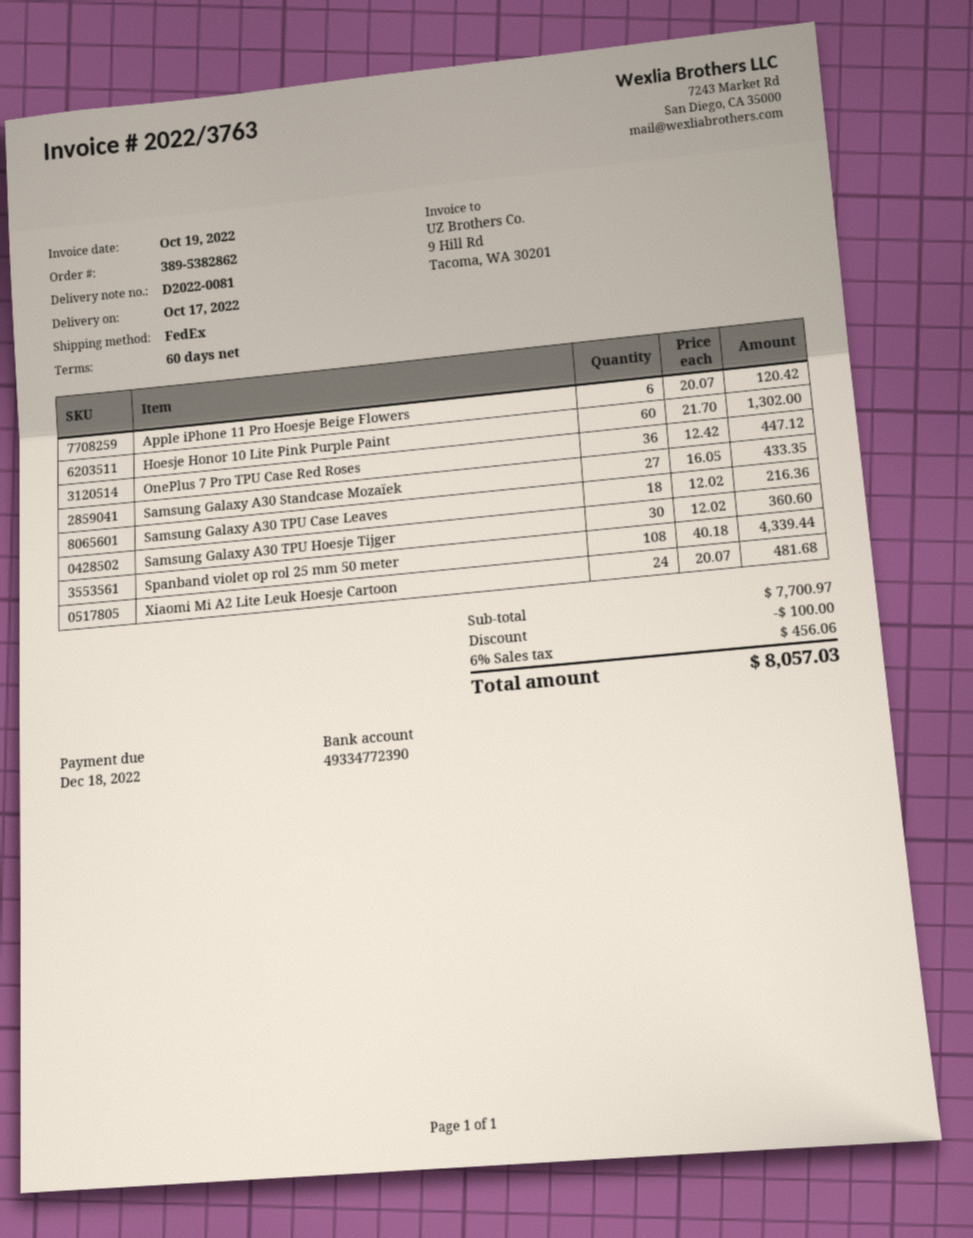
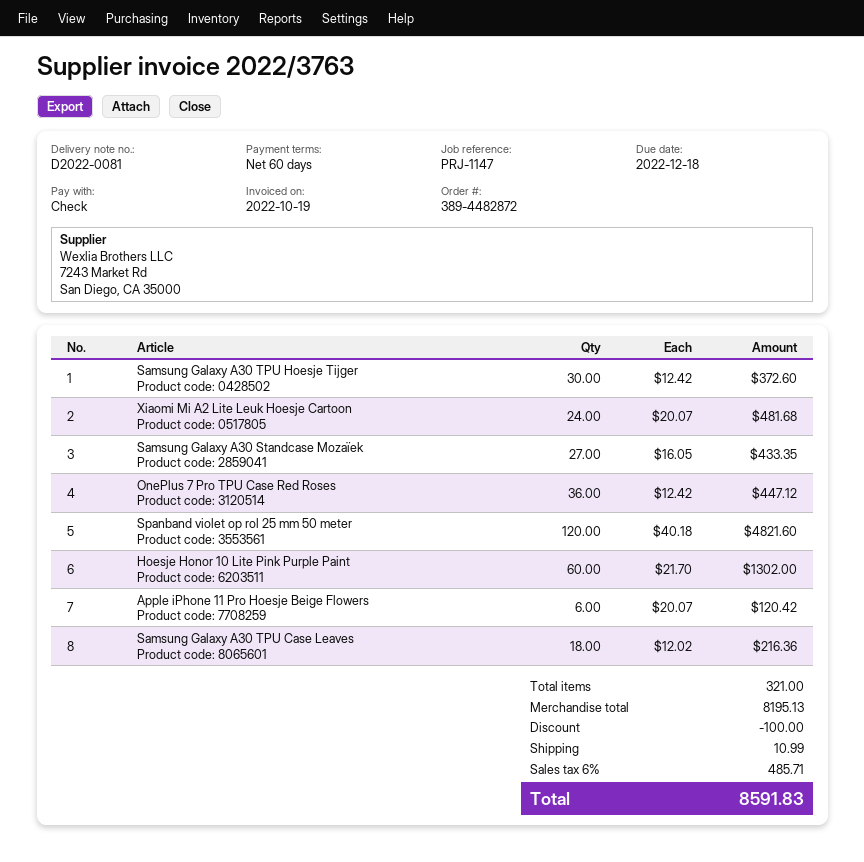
order number: 389-5382862 -> 389-4482872
Samsung Galaxy A30 TPU Hoesje Tijger: 30 x 12.02 = 360.60 -> 30 x 12.42 = 372.60
Spanband violet op rol 25 mm 50 meter: 108 x 40.18 = 4339.44 -> 120 x 40.18 = 4821.60
subtotal: 7700.97 -> 8195.13
shipping: none -> 10.99
tax: 6% = 456.06 -> 6% = 485.71
total: 8057.03 -> 8591.83

